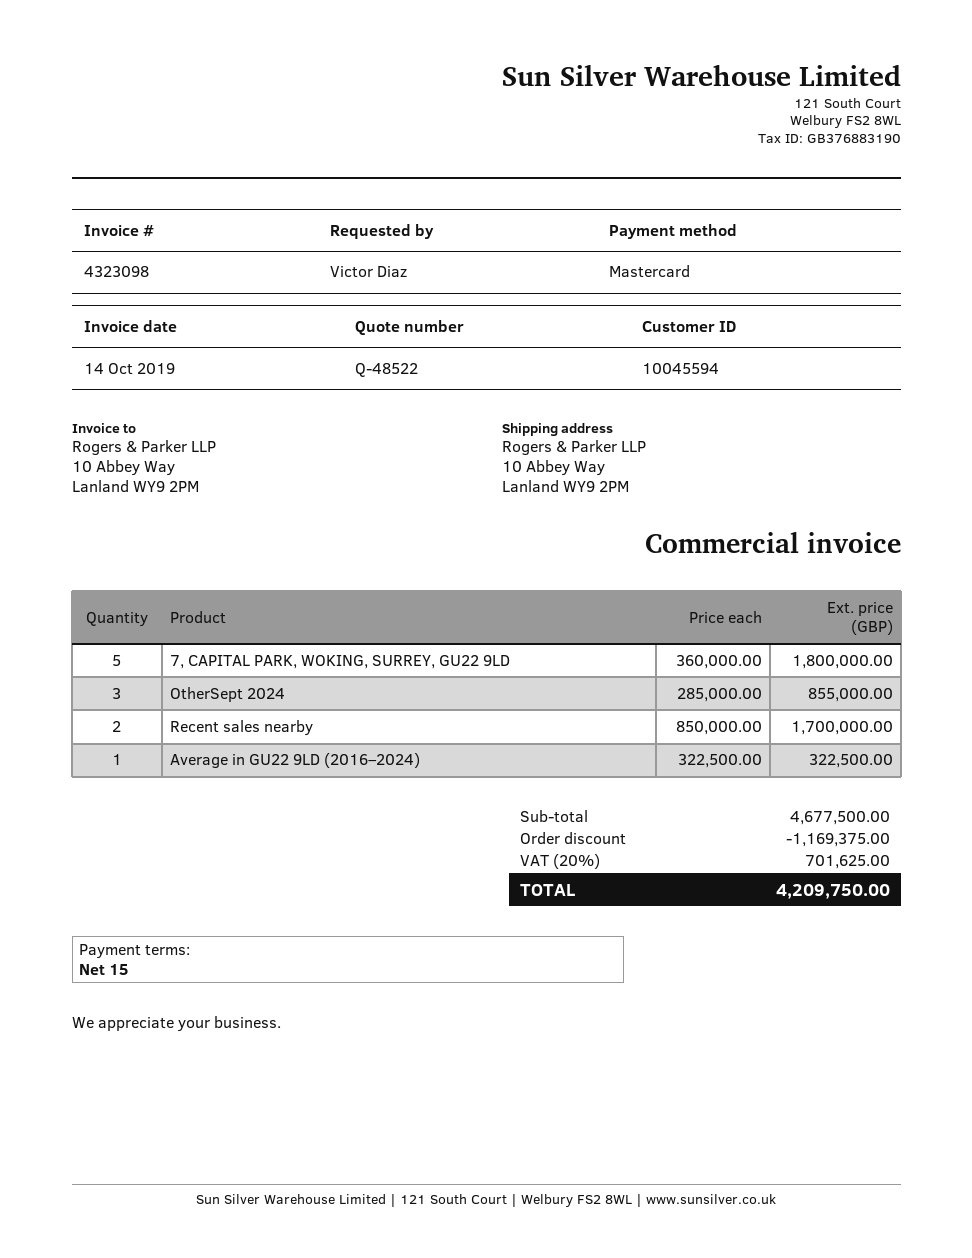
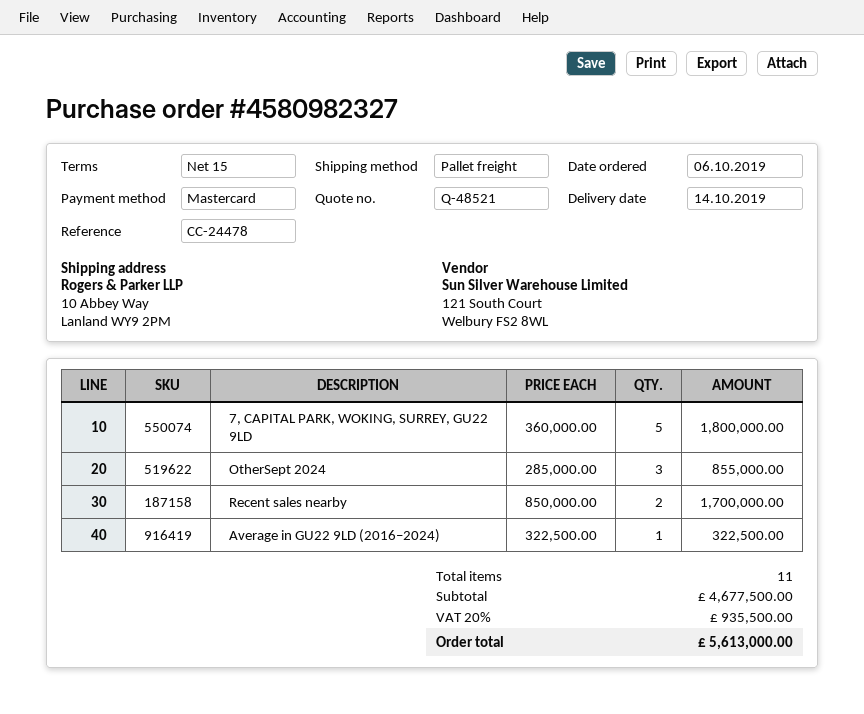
quote number: Q-48522 -> Q-48521
discount: 1169375.00 -> none
tax: 20% = 701625.00 -> 20% = 935500.00
total: 4209750.00 -> 5613000.00

